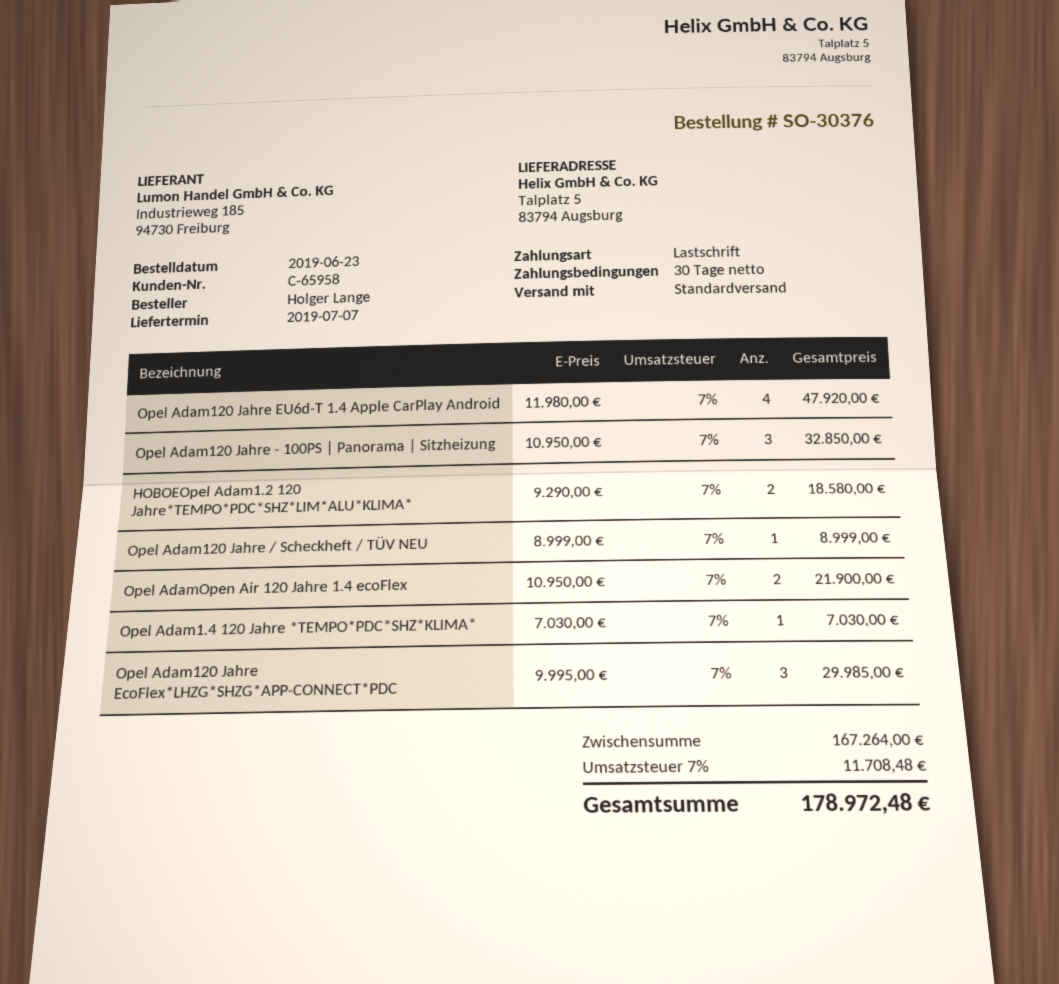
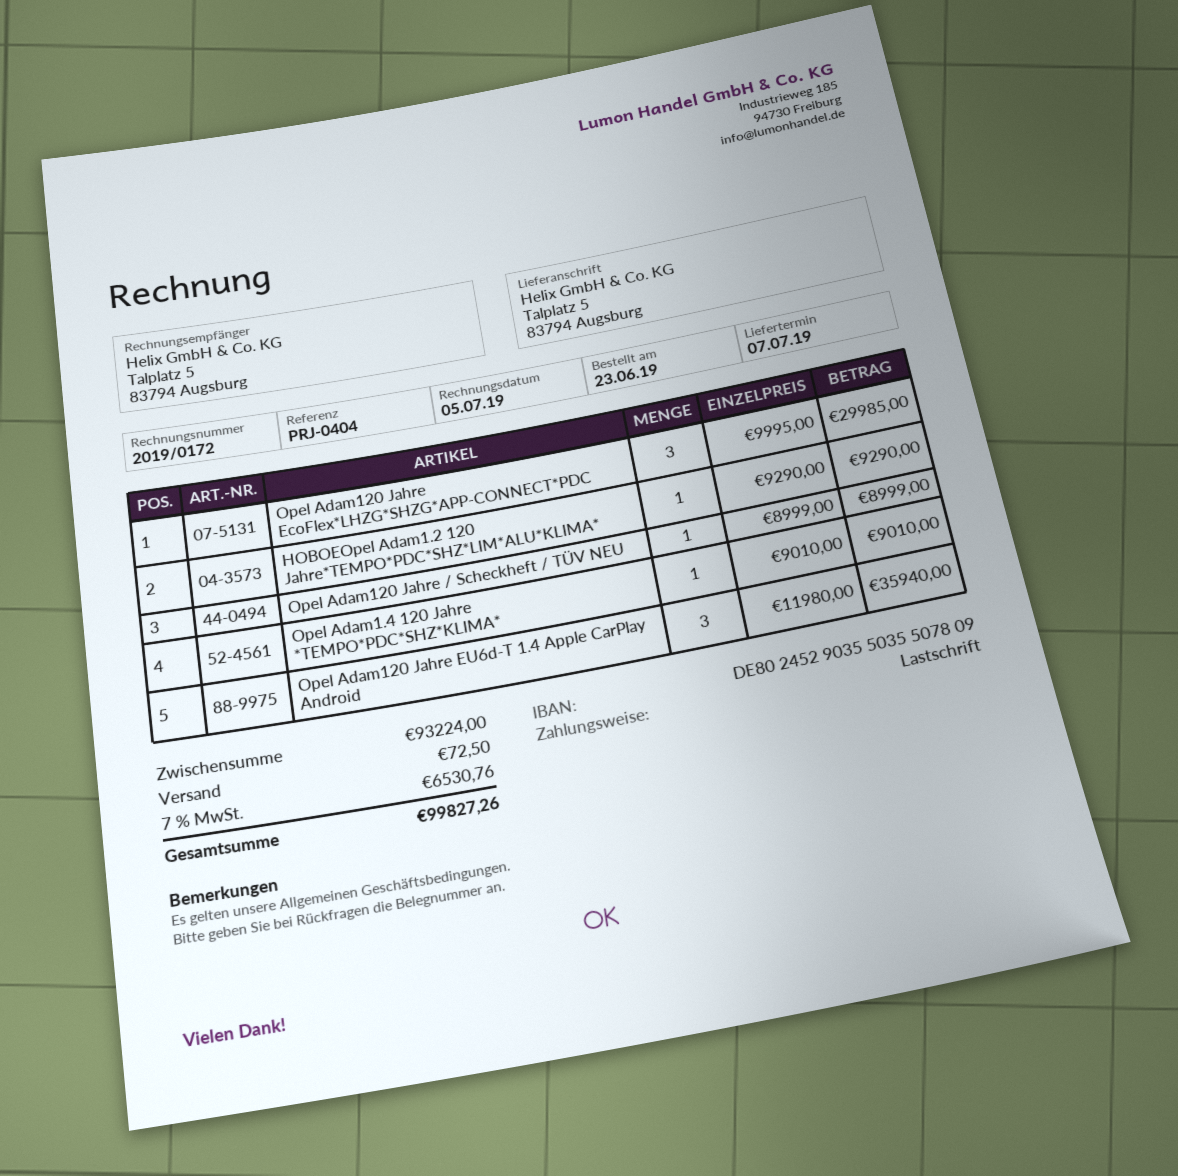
Opel Adam120 Jahre EU6d-T 1.4 Apple CarPlay Android: 4 x 11980.00 = 47920.00 -> 3 x 11980.00 = 35940.00
Opel Adam120 Jahre - 100PS | Panorama | Sitzheizung: 3 x 10950.00 = 32850.00 -> none
НОВОЕOpel Adam1.2 120 Jahre*TEMPO*PDC*SHZ*LIM*ALU*KLIMA*: 2 x 9290.00 = 18580.00 -> 1 x 9290.00 = 9290.00
Opel AdamOpen Air 120 Jahre 1.4 ecoFlex: 2 x 10950.00 = 21900.00 -> none
Opel Adam1.4 120 Jahre *TEMPO*PDC*SHZ*KLIMA*: 1 x 7030.00 = 7030.00 -> 1 x 9010.00 = 9010.00
subtotal: 167264.00 -> 93224.00
shipping: none -> 72.50
tax: 7% = 11708.48 -> 7% = 6530.76
total: 178972.48 -> 99827.26

